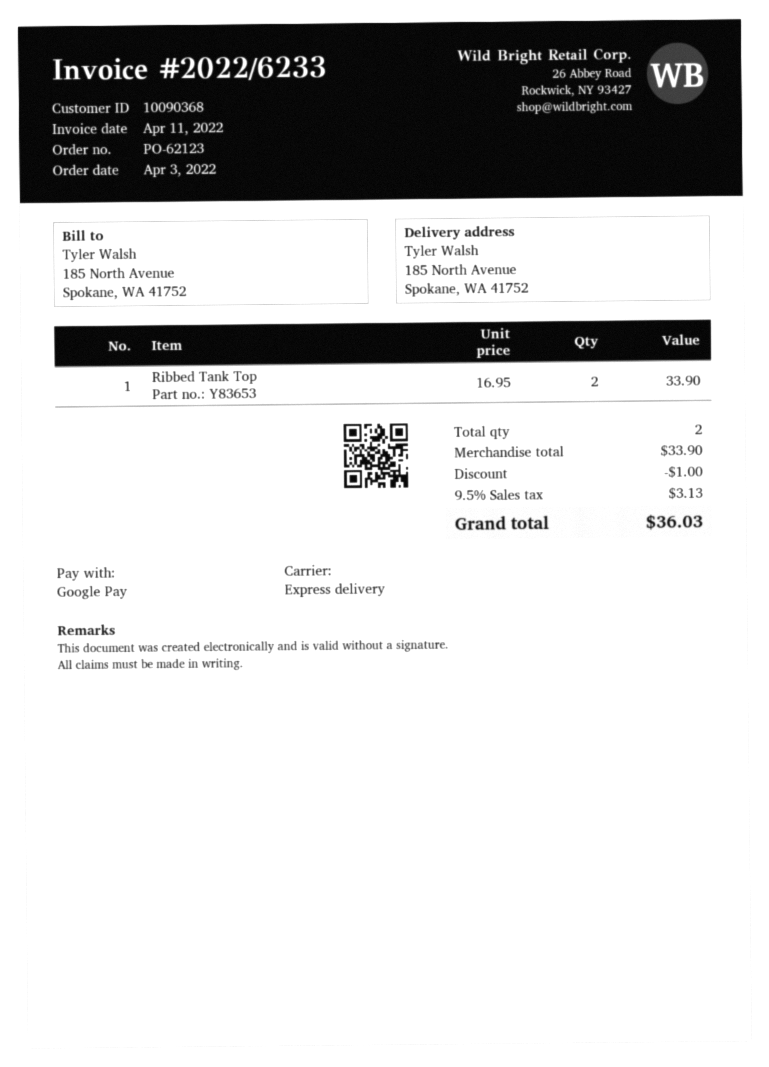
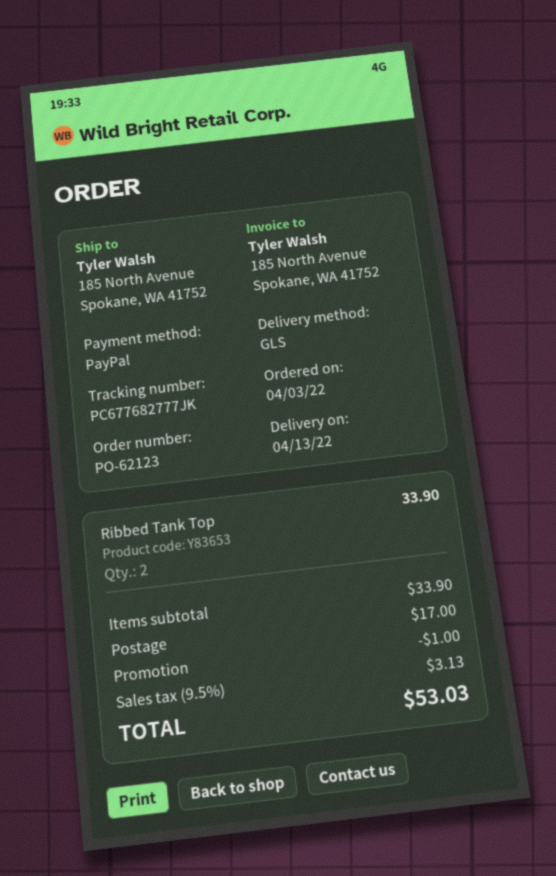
payment method: Google Pay -> PayPal
shipping method: express -> GLS
shipping: none -> 17.00
total: 36.03 -> 53.03

